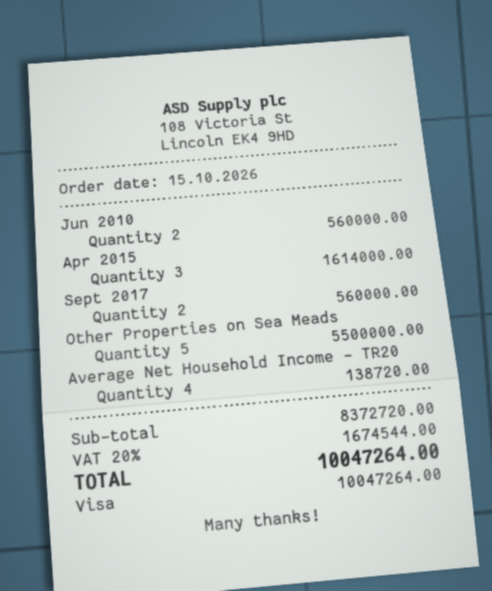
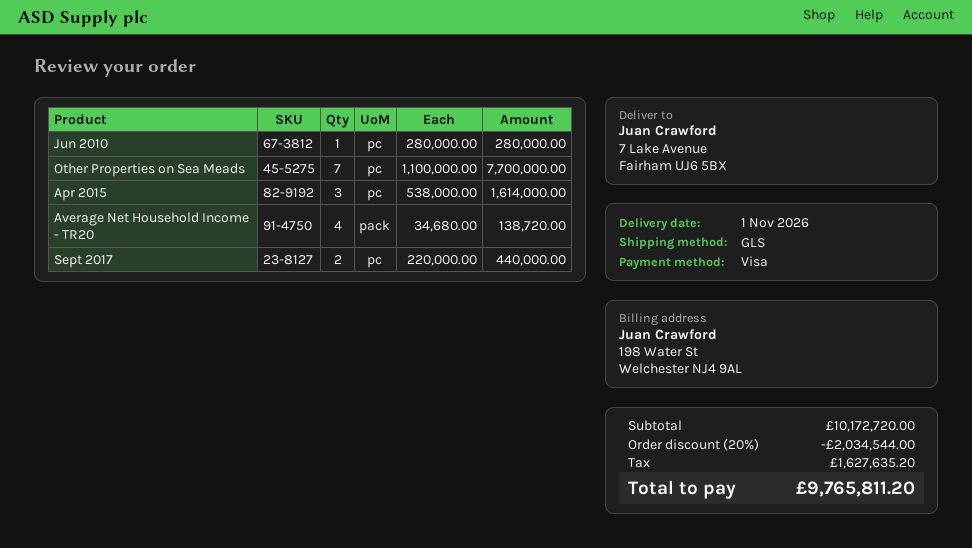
Jun 2010: 2 for 560000.00 -> 1 for 280000.00
Sept 2017: 2 for 560000.00 -> 2 for 440000.00
Other Properties on Sea Meads: 5 for 5500000.00 -> 7 for 7700000.00
subtotal: 8372720.00 -> 10172720.00
discount: none -> 20% = 2034544.00
tax: 1674544.00 -> 1627635.20
total: 10047264.00 -> 9765811.20

